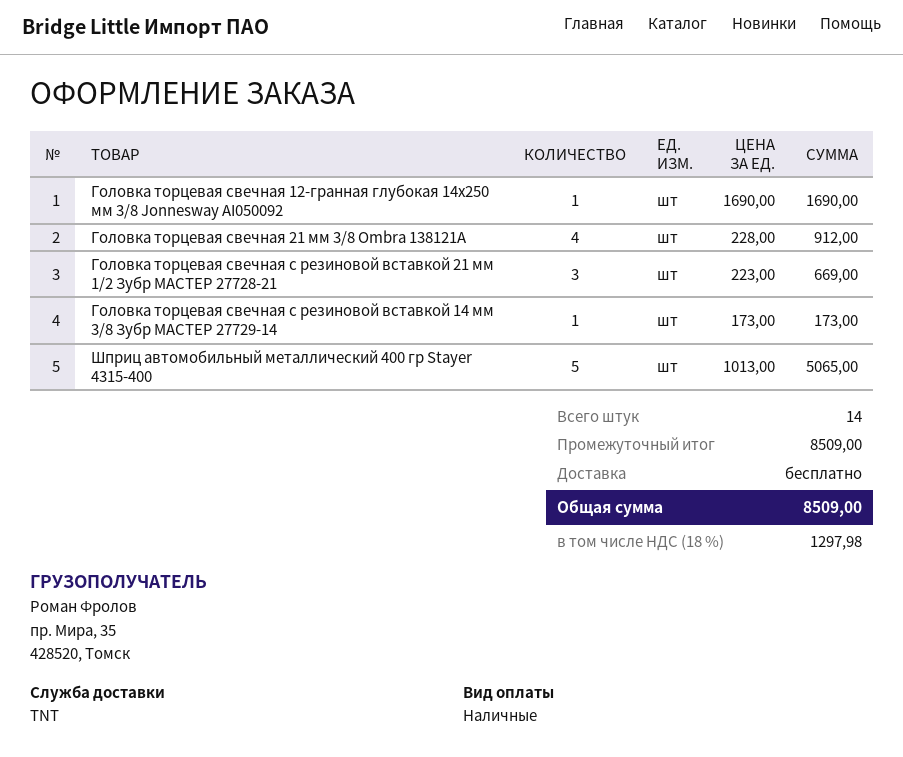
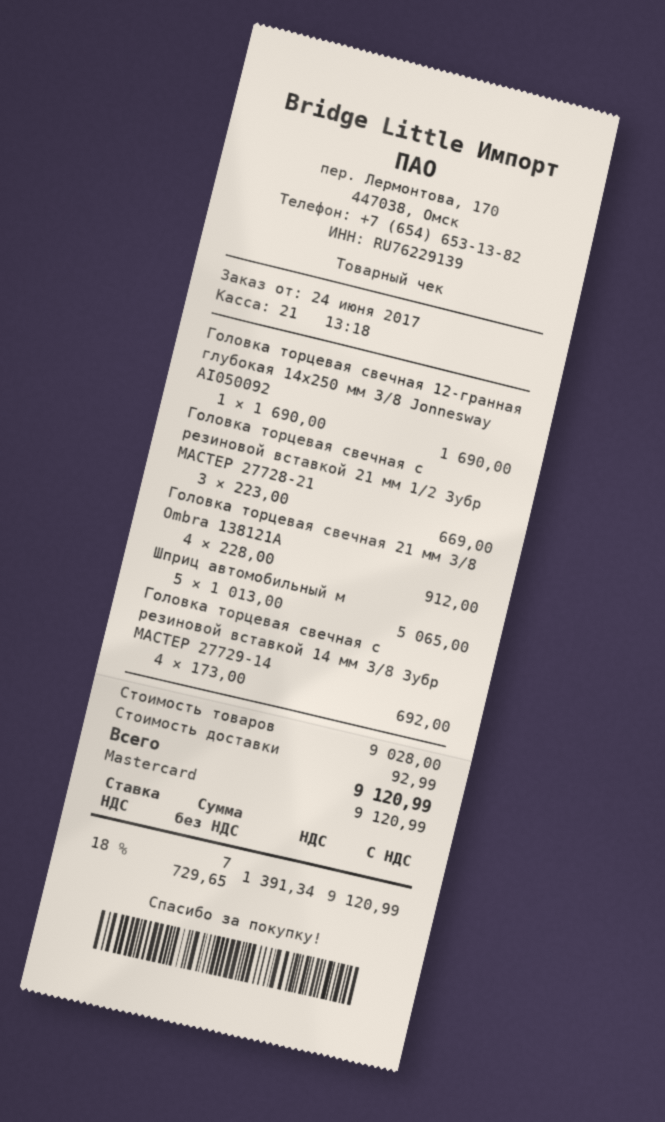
payment method: cash -> Mastercard
Головка торцевая свечная с резиновой вставкой 14 мм 3/8 Зубр МАСТЕР 27729-14: 1 x 173.00 = 173.00 -> 4 x 173.00 = 692.00
subtotal: 8509.00 -> 9028.00
shipping: 0.00 -> 92.99
tax: 18% = 1297.98 -> 18% = 1391.34
total: 8509.00 -> 9120.99

